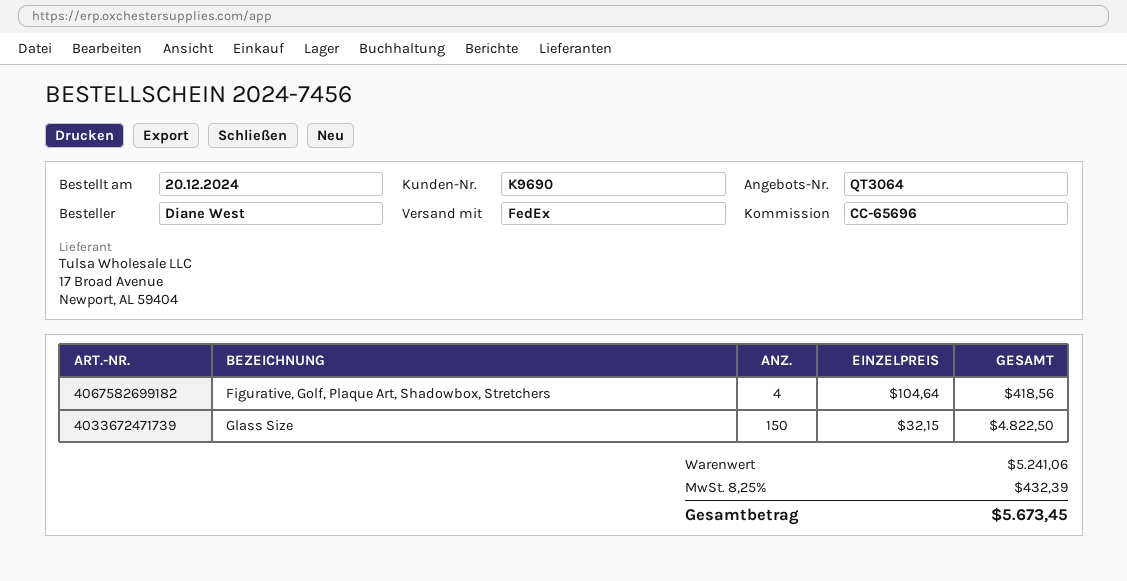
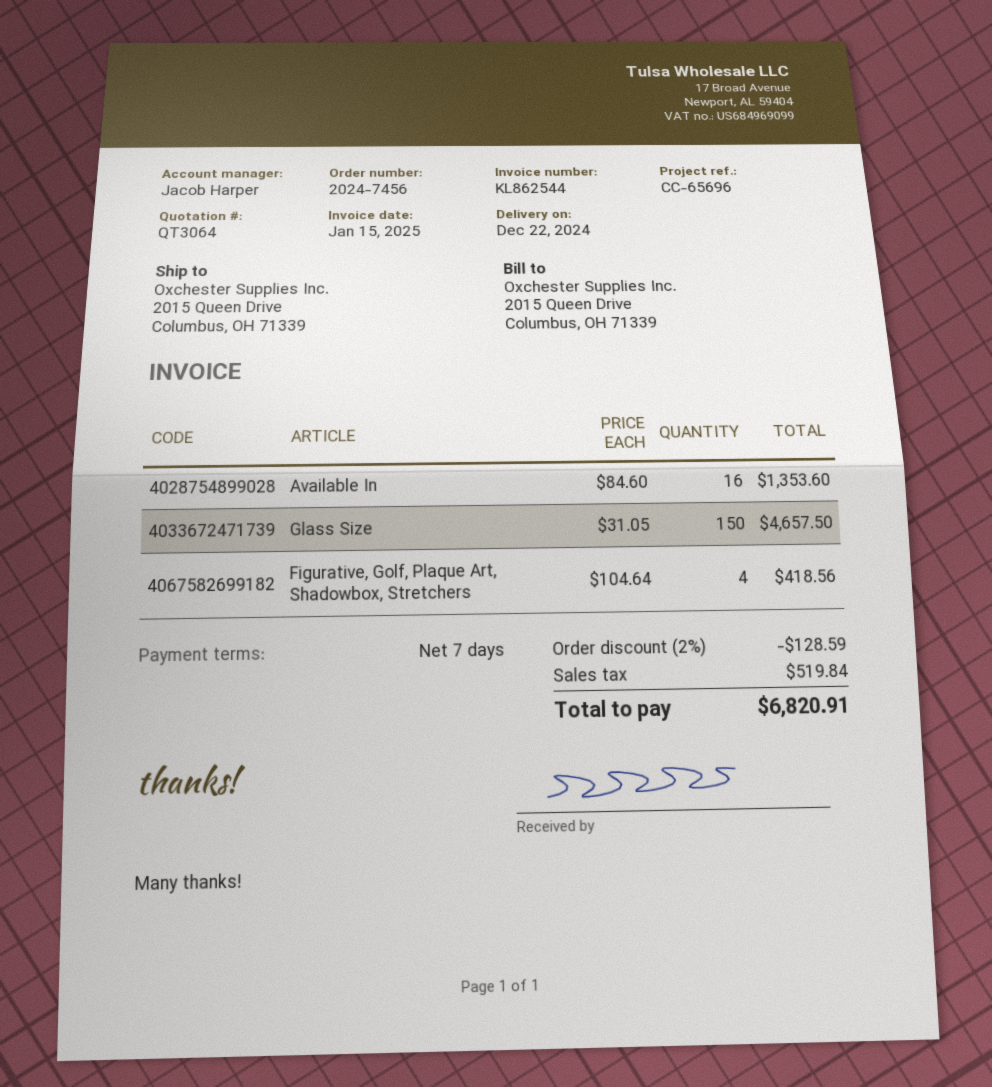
Glass Size: 150 x 32.15 = 4822.50 -> 150 x 31.05 = 4657.50
Available In: none -> 16 x 84.60 = 1353.60
discount: none -> 2% = 128.59
tax: 432.39 -> 519.84
total: 5673.45 -> 6820.91

